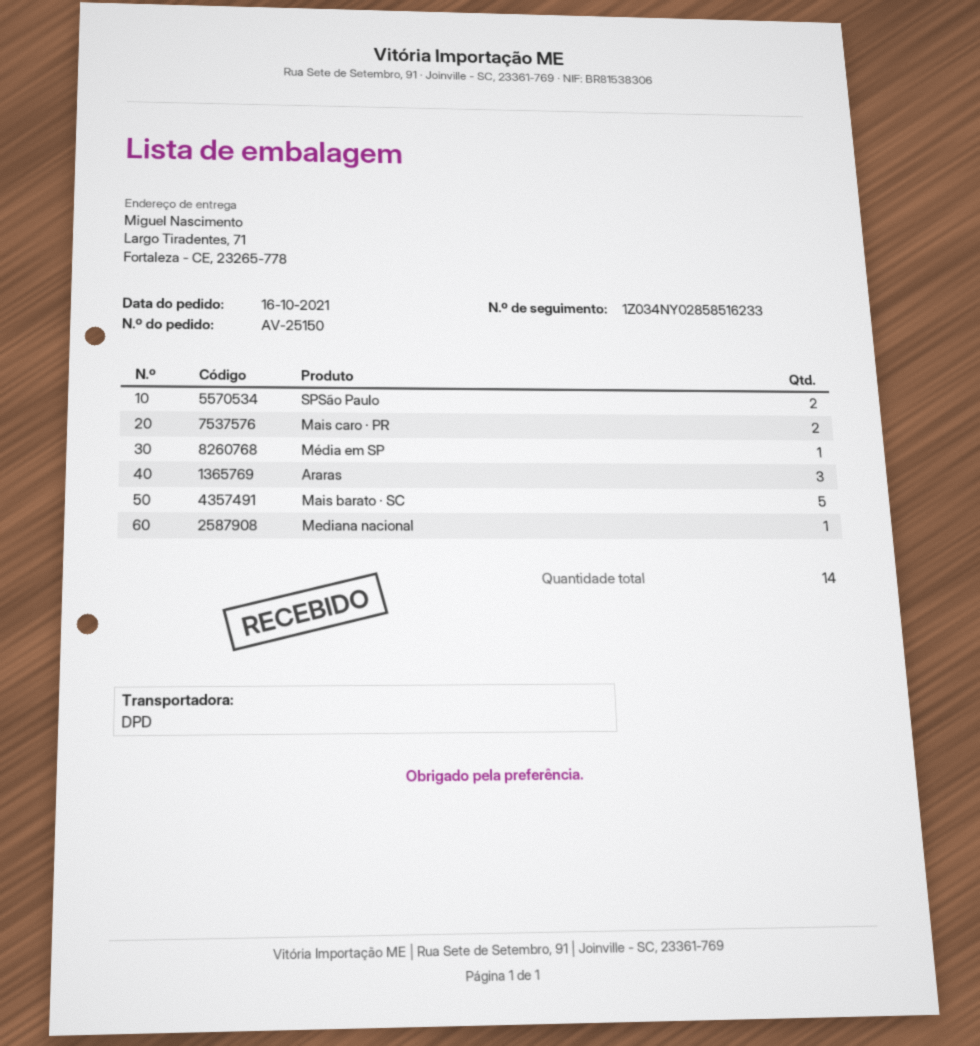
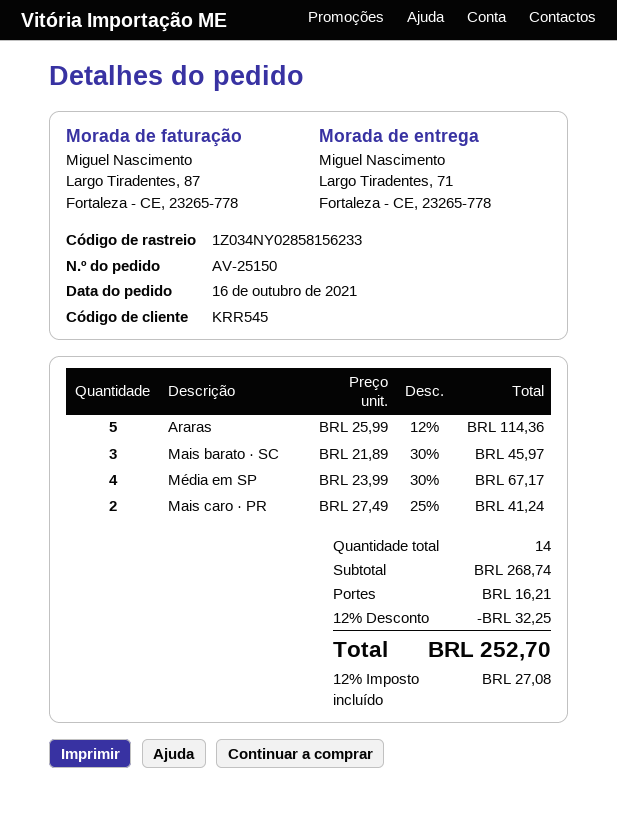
tracking number: 1Z034NY02858516233 -> 1Z034NY02858156233
SPSão Paulo: 2 -> none
Média em SP: 1 -> 4
Araras: 3 -> 5
Mais barato · SC: 5 -> 3
Mediana nacional: 1 -> none

